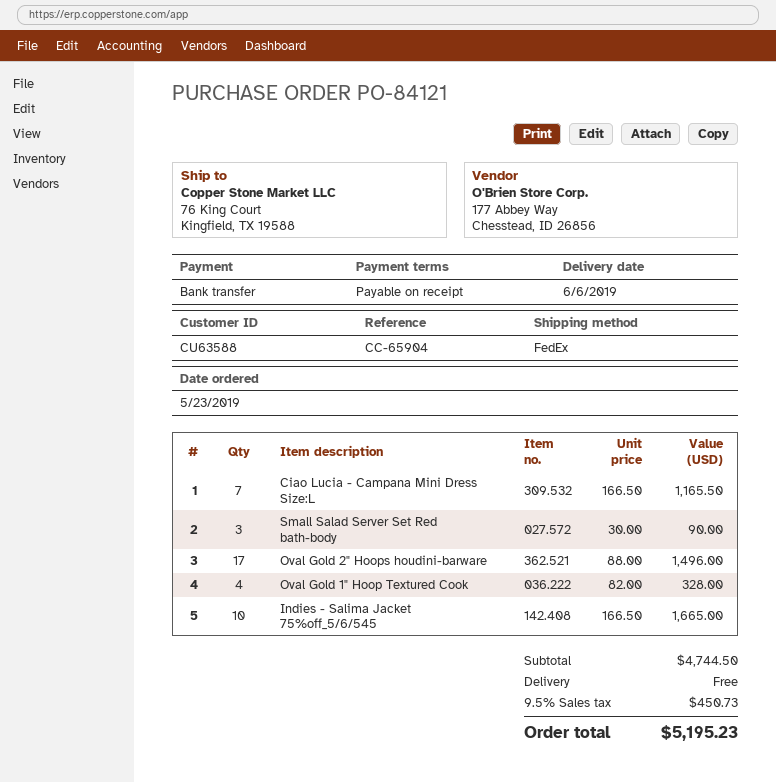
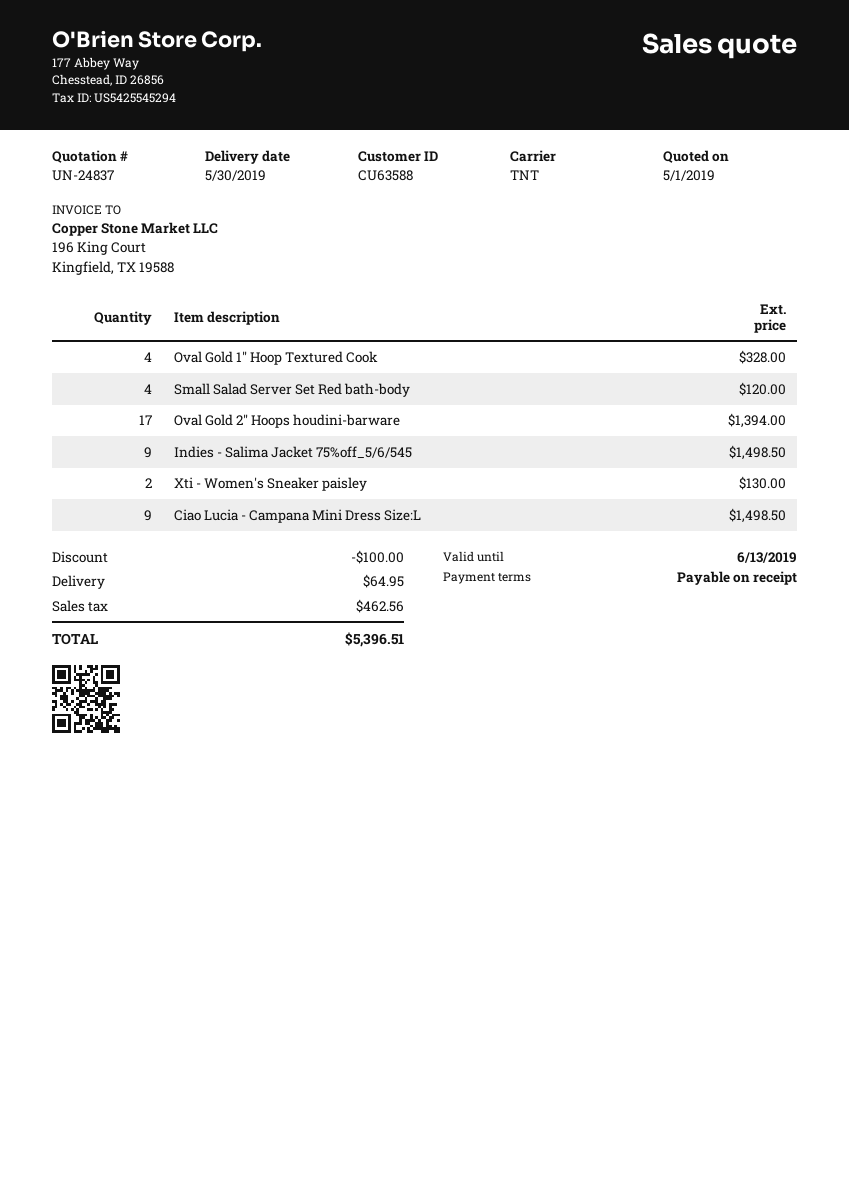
delivery date: 2019-06-06 -> 2019-05-30
shipping method: FedEx -> TNT
Ciao Lucia - Campana Mini Dress Size:L: 7 for 1165.50 -> 9 for 1498.50
Small Salad Server Set Red bath-body: 3 for 90.00 -> 4 for 120.00
Oval Gold 2" Hoops houdini-barware: 17 for 1496.00 -> 17 for 1394.00
Indies - Salima Jacket 75%off_5/6/545: 10 for 1665.00 -> 9 for 1498.50
Xti - Women's Sneaker paisley: none -> 2 for 130.00
discount: none -> 100.00
shipping: 0.00 -> 64.95
tax: 450.73 -> 462.56
total: 5195.23 -> 5396.51

